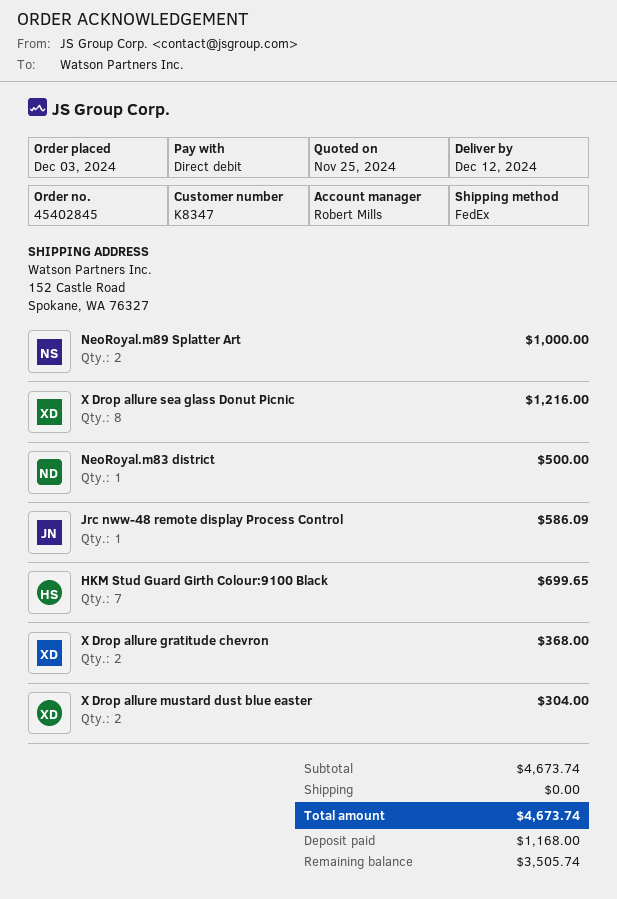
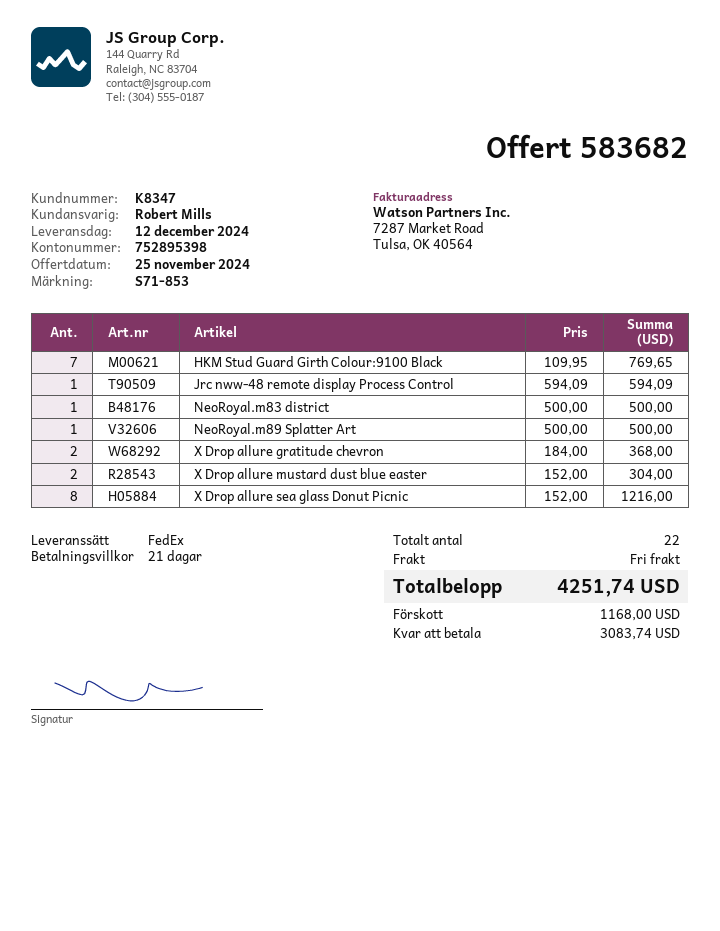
NeoRoyal.m89 Splatter Art: 2 for 1000.00 -> 1 for 500.00
Jrc nww-48 remote display Process Control: 1 for 586.09 -> 1 for 594.09
HKM Stud Guard Girth Colour:9100 Black: 7 for 699.65 -> 7 for 769.65
total: 4673.74 -> 4251.74
balance: 3505.74 -> 3083.74

